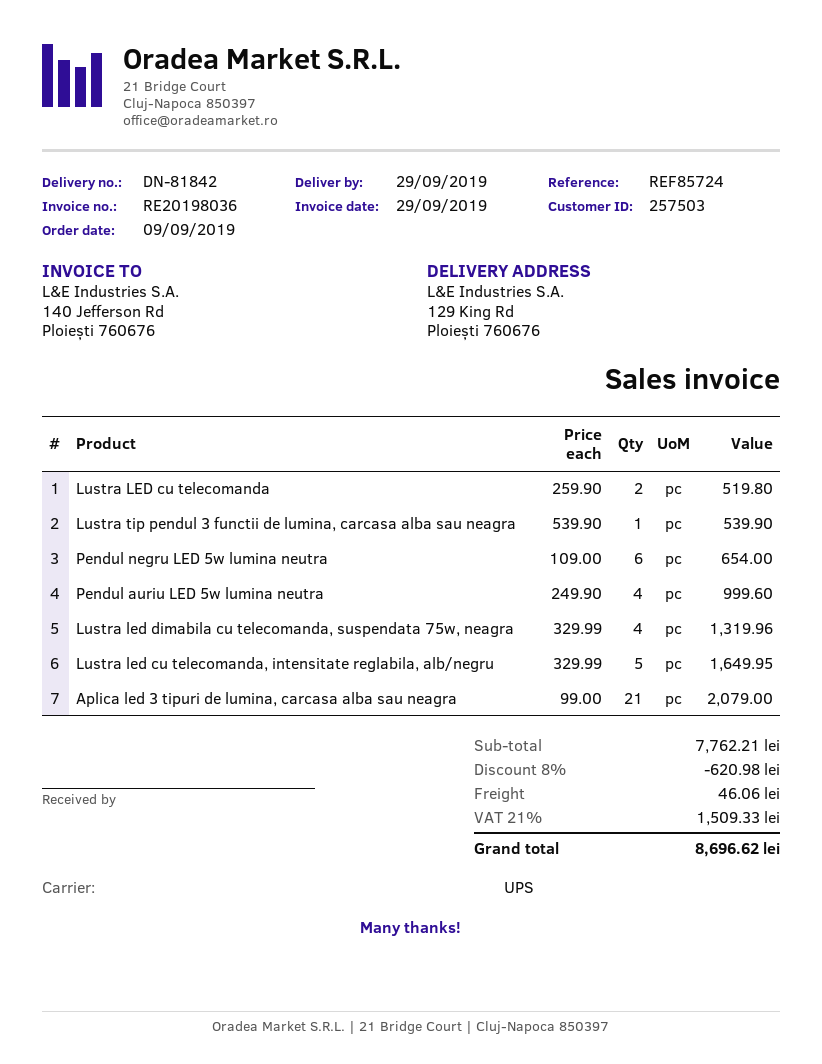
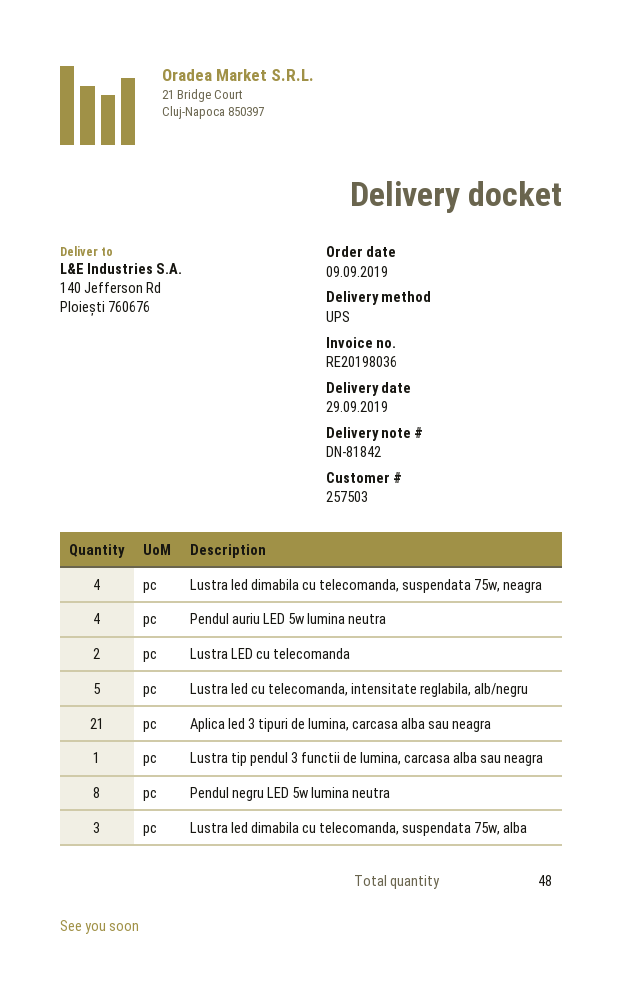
ship to: 129 King Rd, Ploiești 760676 -> 140 Jefferson Rd, Ploiești 760676
Pendul negru LED 5w lumina neutra: 6 -> 8
Lustra led dimabila cu telecomanda, suspendata 75w, alba: none -> 3

